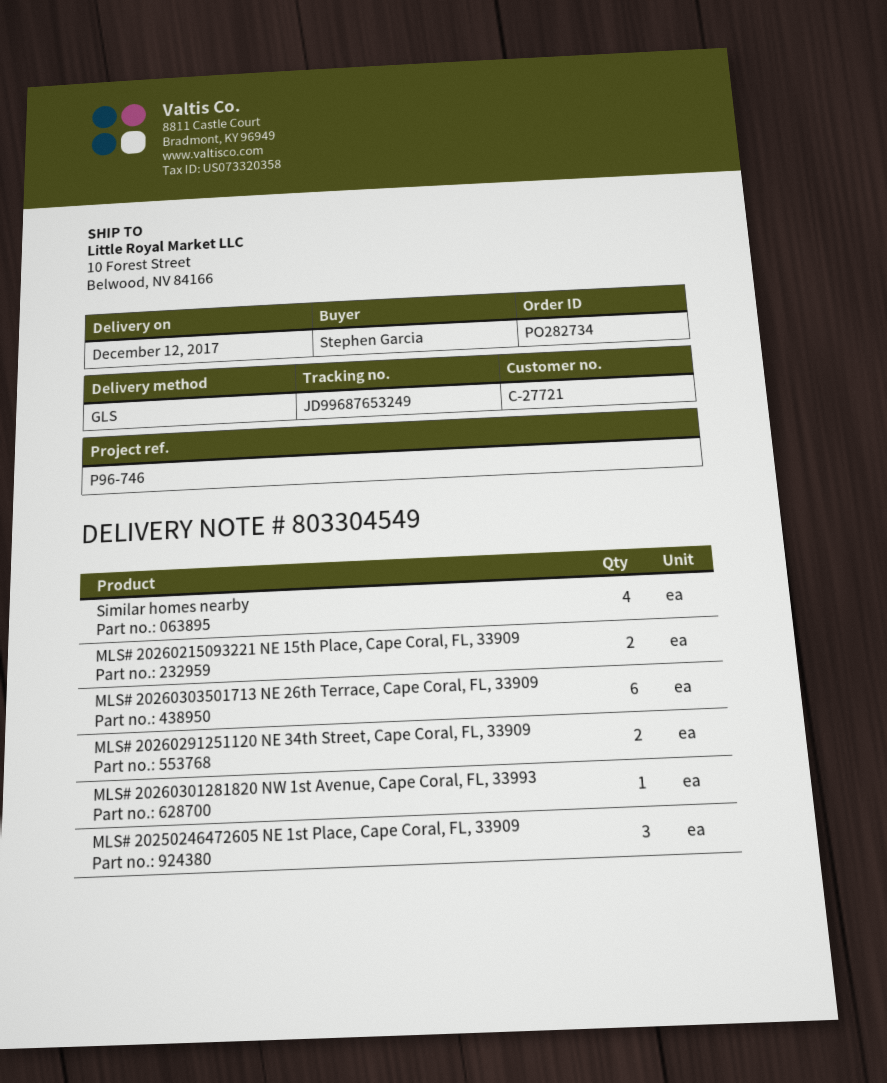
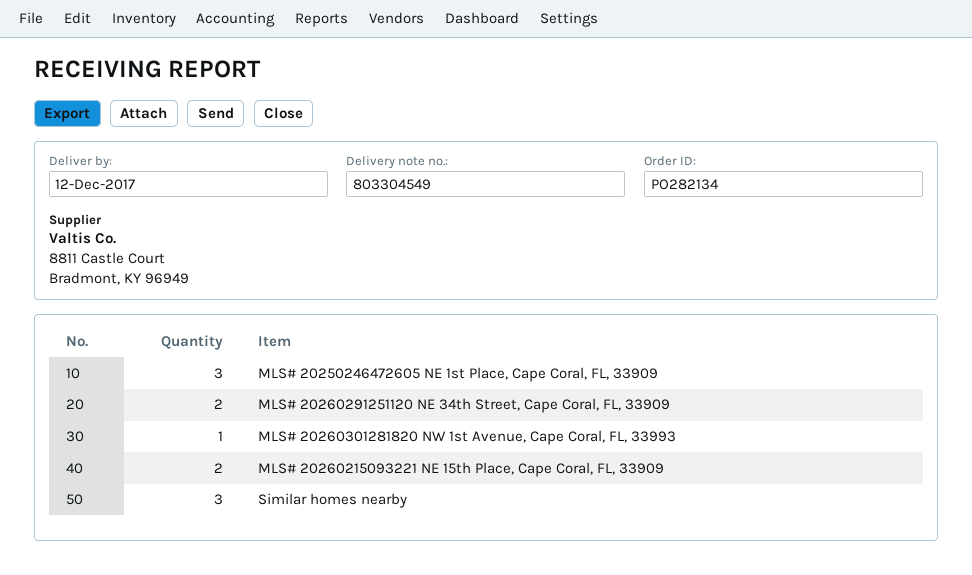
order number: PO282734 -> PO282134
Similar homes nearby: 4 -> 3
MLS# 20260303501713 NE 26th Terrace, Cape Coral, FL, 33909: 6 -> none

